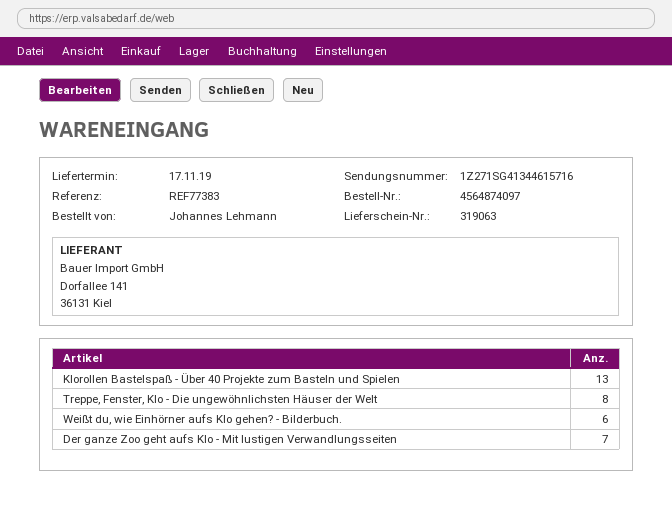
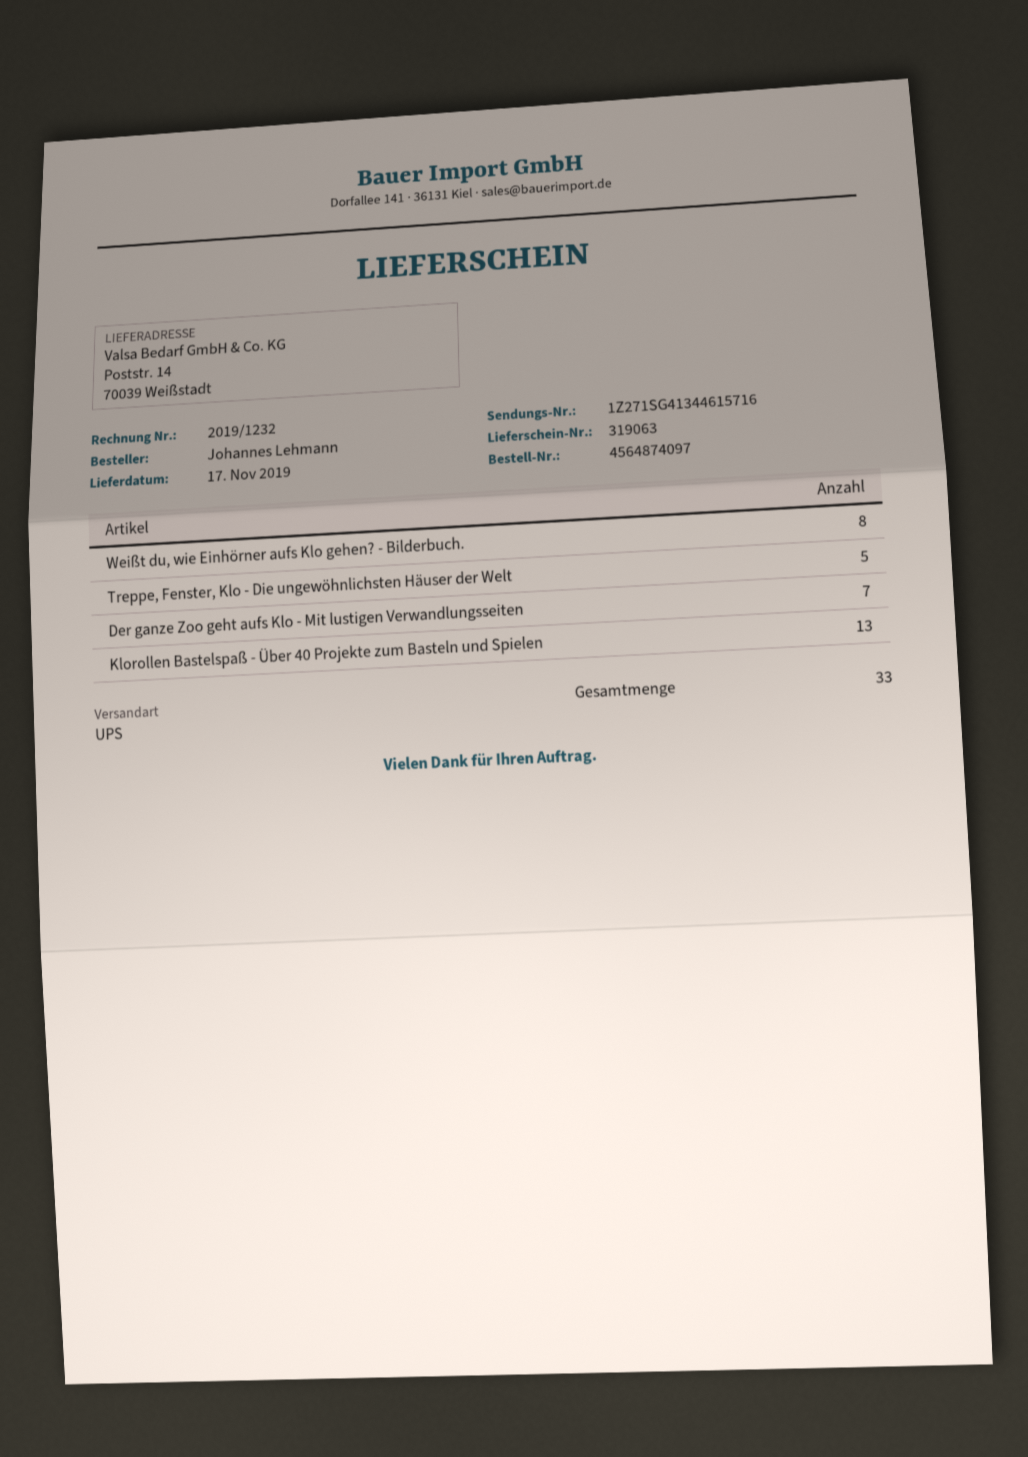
Treppe, Fenster, Klo - Die ungewöhnlichsten Häuser der Welt: 8 -> 5
Weißt du, wie Einhörner aufs Klo gehen? - Bilderbuch.: 6 -> 8

